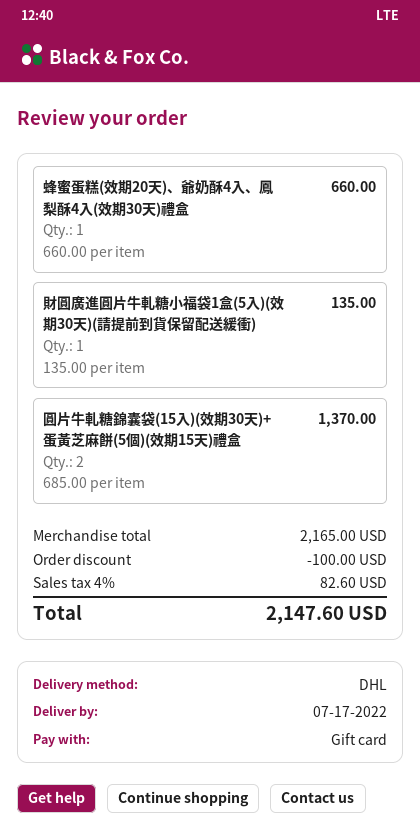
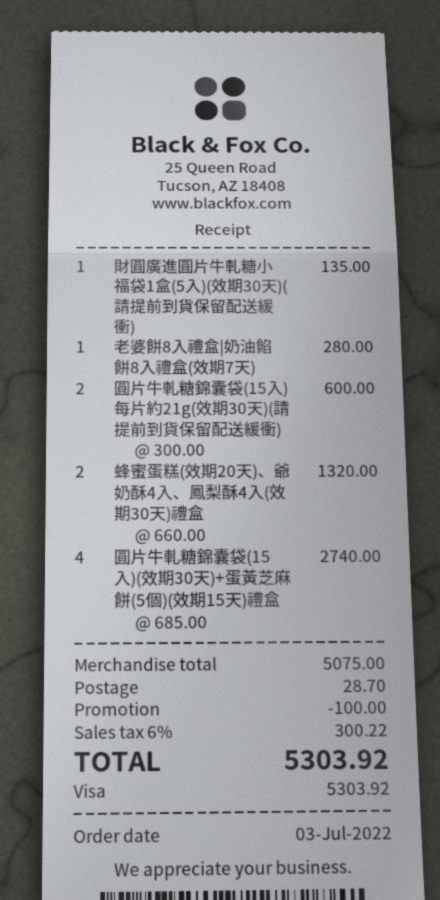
payment method: gift card -> Visa
蜂蜜蛋糕(效期20天)、爺奶酥4入、鳳梨酥4入(效期30天)禮盒: 1 x 660.00 = 660.00 -> 2 x 660.00 = 1320.00
圓片牛軋糖錦囊袋(15入)(效期30天)+蛋黃芝麻餅(5個)(效期15天)禮盒: 2 x 685.00 = 1370.00 -> 4 x 685.00 = 2740.00
老婆餅8入禮盒|奶油餡餅8入禮盒(效期7天): none -> 1 x 280.00 = 280.00
圓片牛軋糖錦囊袋(15入) 每片約21g(效期30天)(請提前到貨保留配送緩衝): none -> 2 x 300.00 = 600.00
subtotal: 2165.00 -> 5075.00
shipping: none -> 28.70
tax: 4% = 82.60 -> 6% = 300.22
total: 2147.60 -> 5303.92

